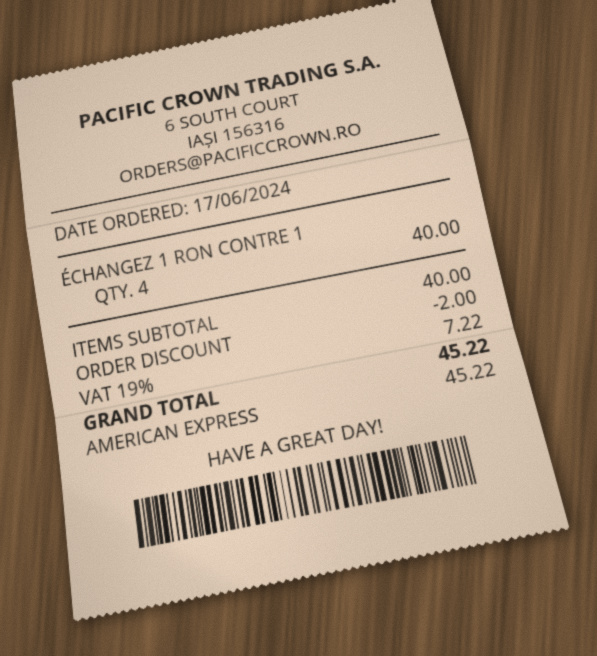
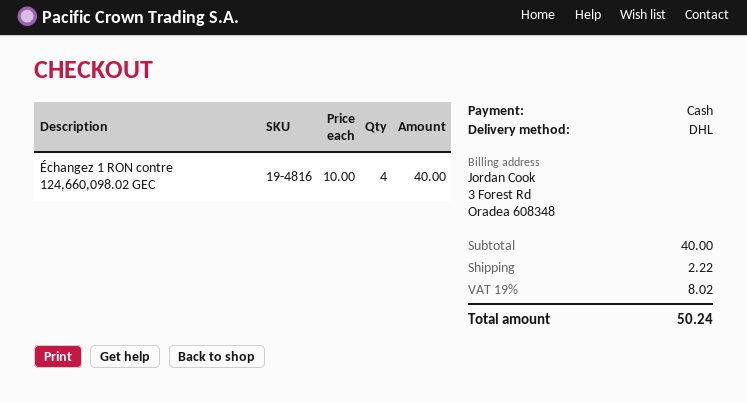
payment method: American Express -> cash
discount: 2.00 -> none
shipping: none -> 2.22
tax: 19% = 7.22 -> 19% = 8.02
total: 45.22 -> 50.24

